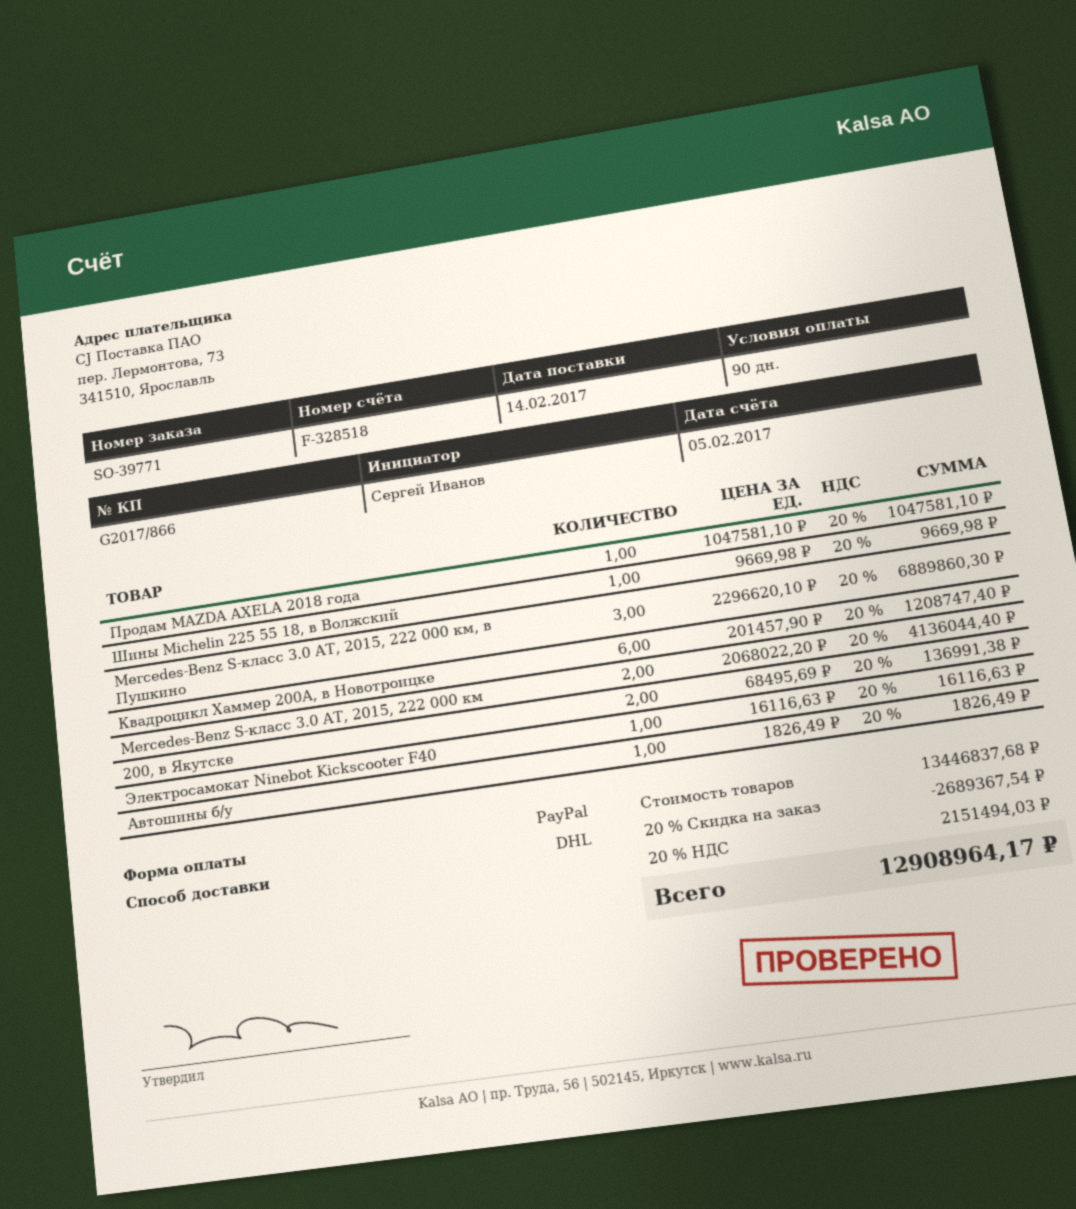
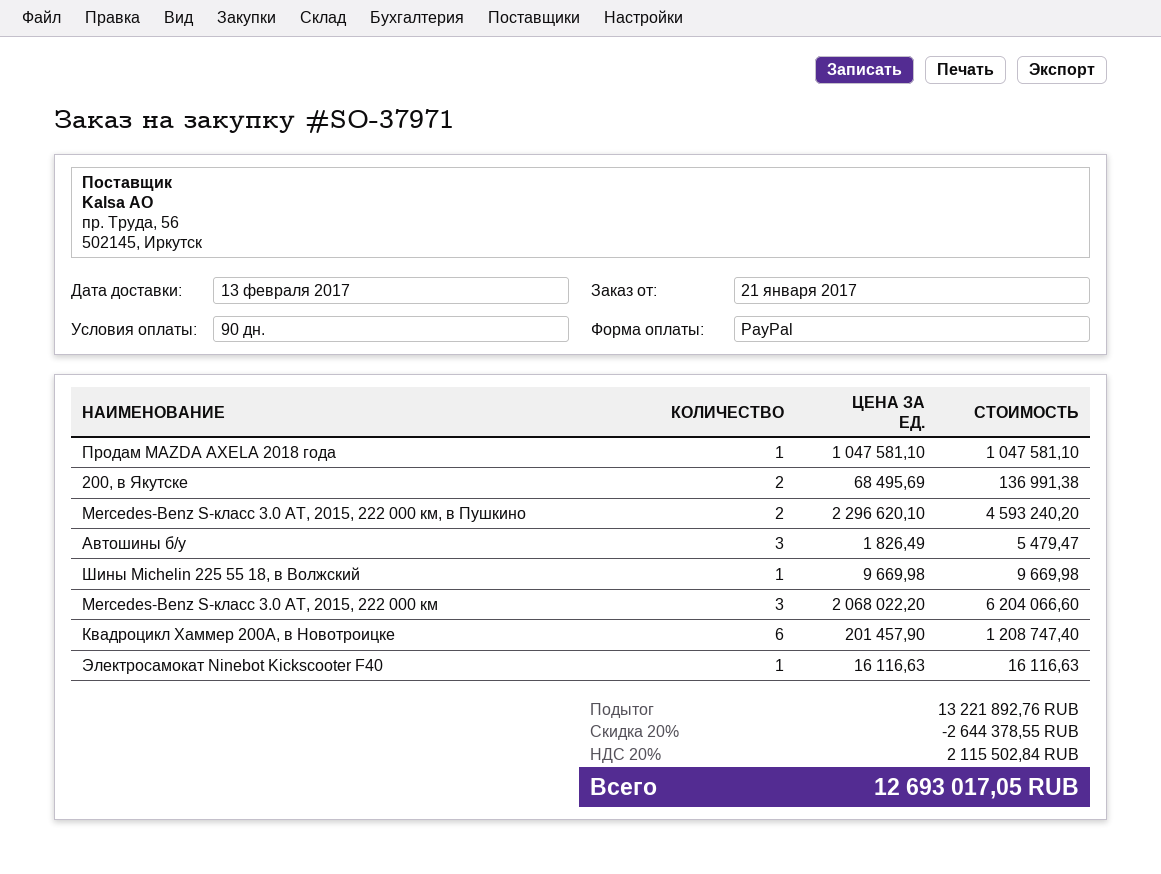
order number: SO-39771 -> SO-37971
delivery date: 2017-02-14 -> 2017-02-13
Mercedes-Benz S-класс 3.0 AT, 2015, 222 000 км, в Пушкино: 3 x 2296620.10 = 6889860.30 -> 2 x 2296620.10 = 4593240.20
Mercedes-Benz S-класс 3.0 AT, 2015, 222 000 км: 2 x 2068022.20 = 4136044.40 -> 3 x 2068022.20 = 6204066.60
Автошины б/у: 1 x 1826.49 = 1826.49 -> 3 x 1826.49 = 5479.47
subtotal: 13446837.68 -> 13221892.76
discount: 20% = 2689367.54 -> 20% = 2644378.55
tax: 20% = 2151494.03 -> 20% = 2115502.84
total: 12908964.17 -> 12693017.05

